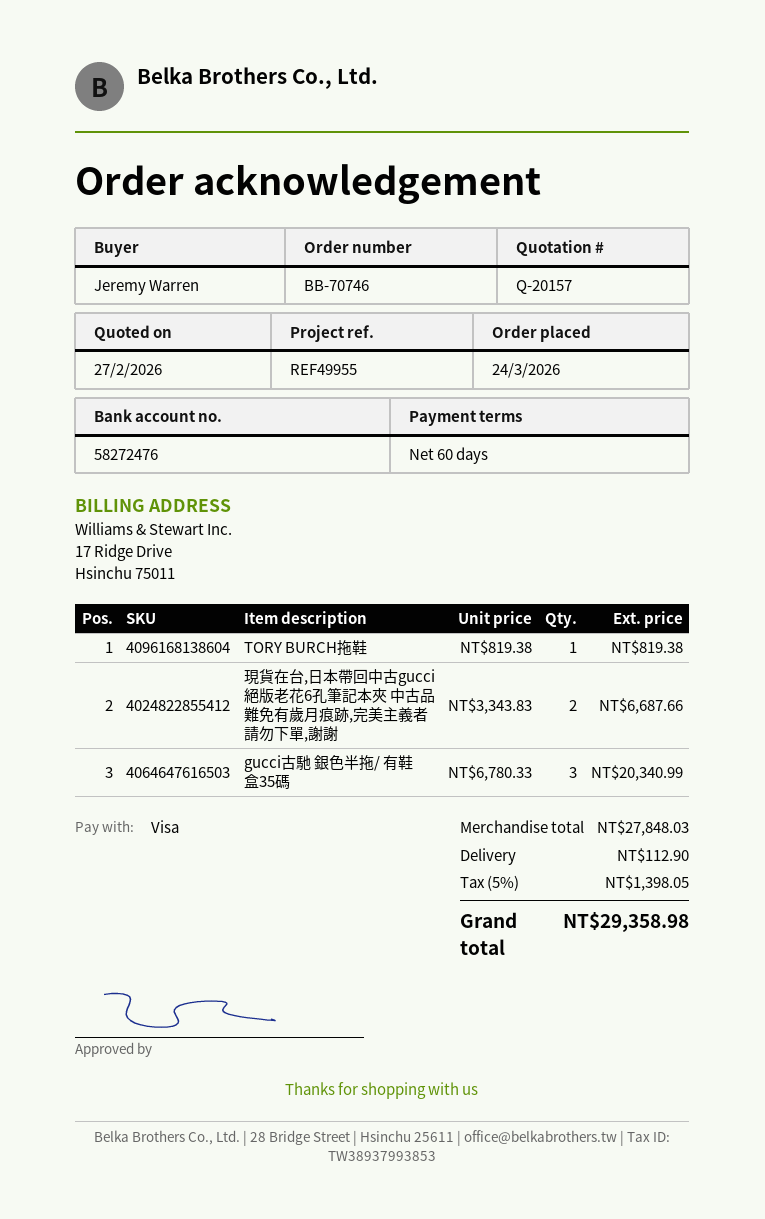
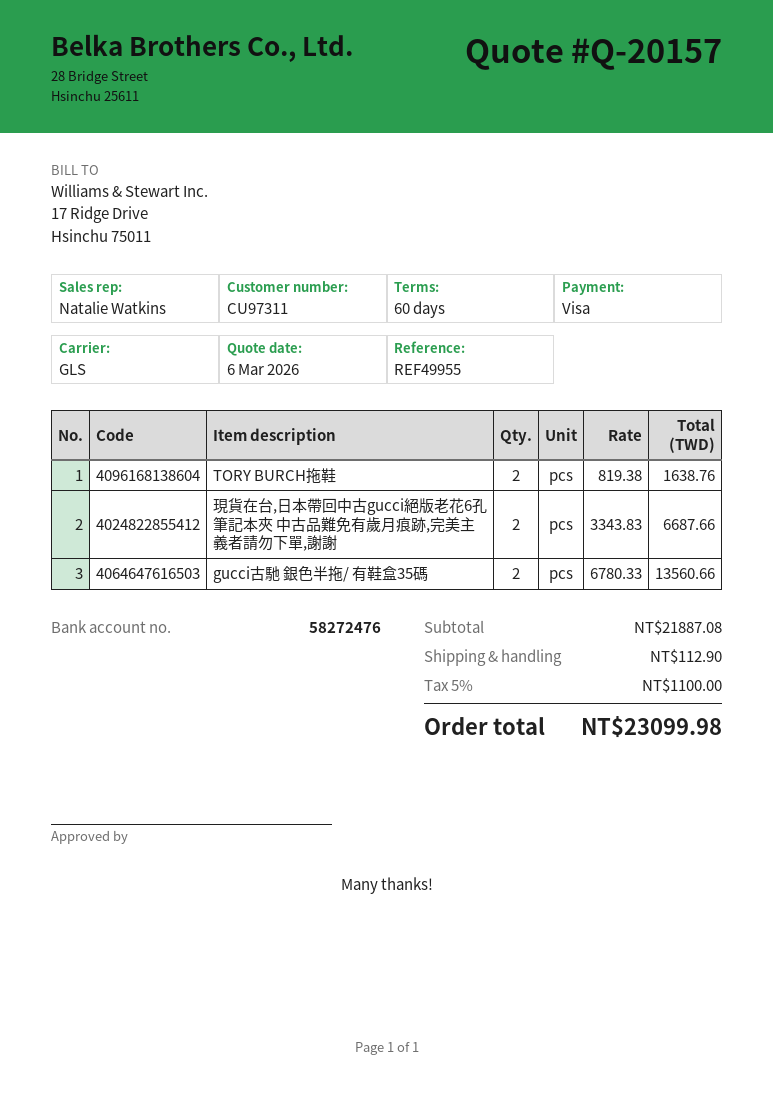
quote date: 2026-02-27 -> 2026-03-06
TORY BURCH拖鞋: 1 x 819.38 = 819.38 -> 2 x 819.38 = 1638.76
gucci古馳 銀色半拖/ 有鞋盒35碼: 3 x 6780.33 = 20340.99 -> 2 x 6780.33 = 13560.66
subtotal: 27848.03 -> 21887.08
tax: 5% = 1398.05 -> 5% = 1100.00
total: 29358.98 -> 23099.98

